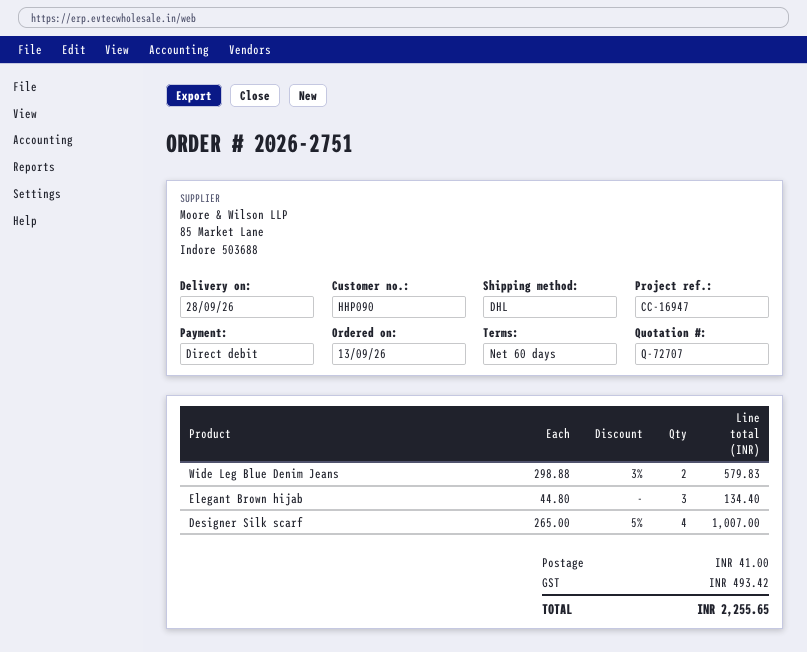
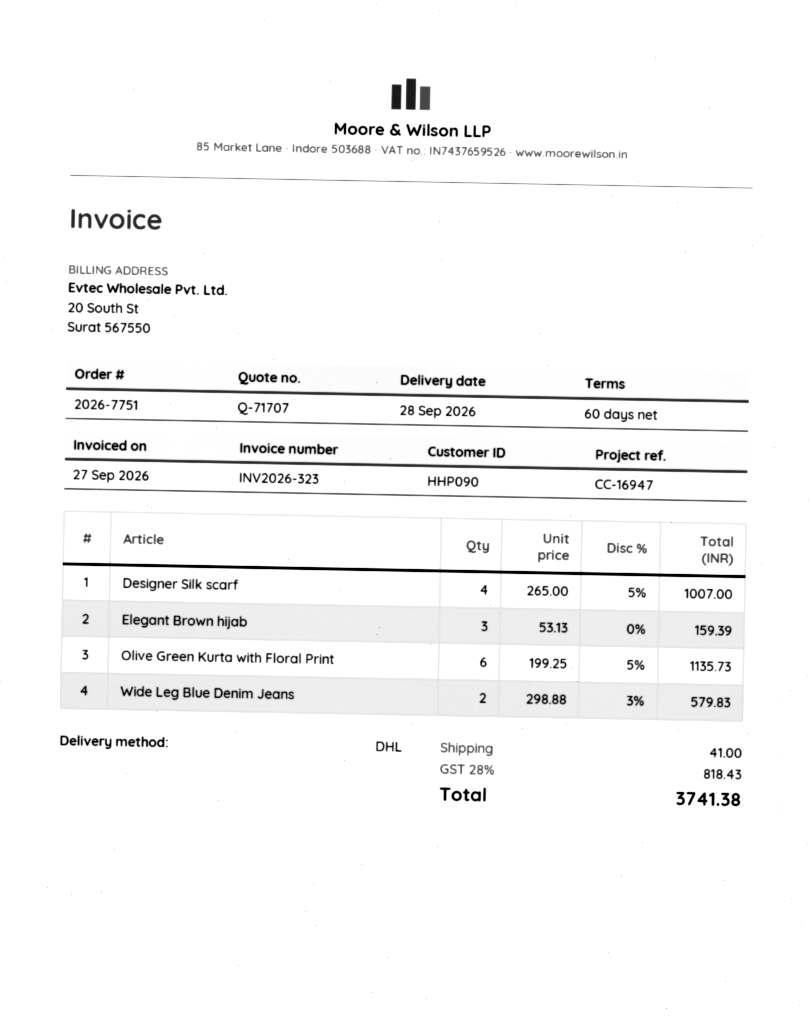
quote number: Q-72707 -> Q-71707
order number: 2026-2751 -> 2026-7751
Elegant Brown hijab: 3 x 44.80 = 134.40 -> 3 x 53.13 = 159.39
Olive Green Kurta with Floral Print: none -> 6 x 199.25 - 5% = 1135.73
tax: 493.42 -> 818.43
total: 2255.65 -> 3741.38

